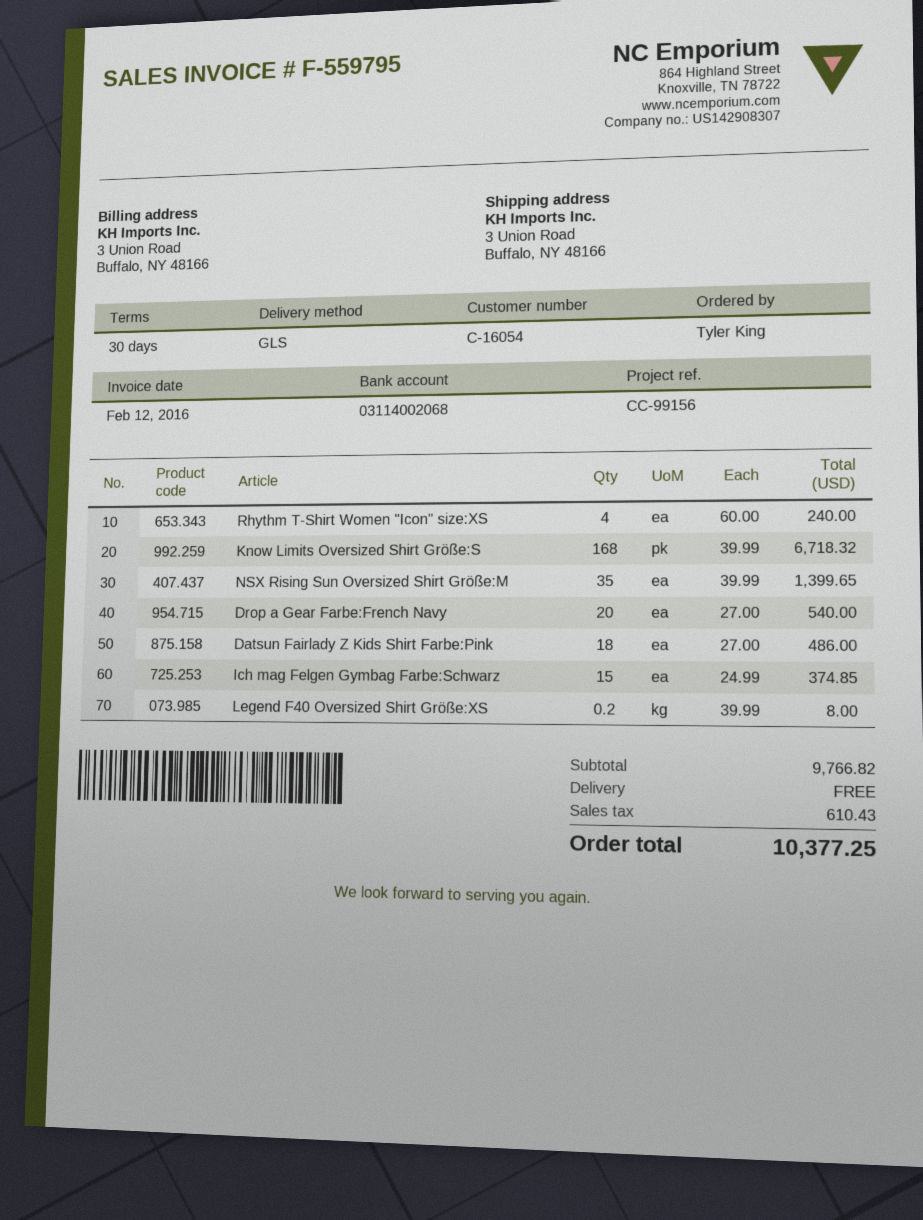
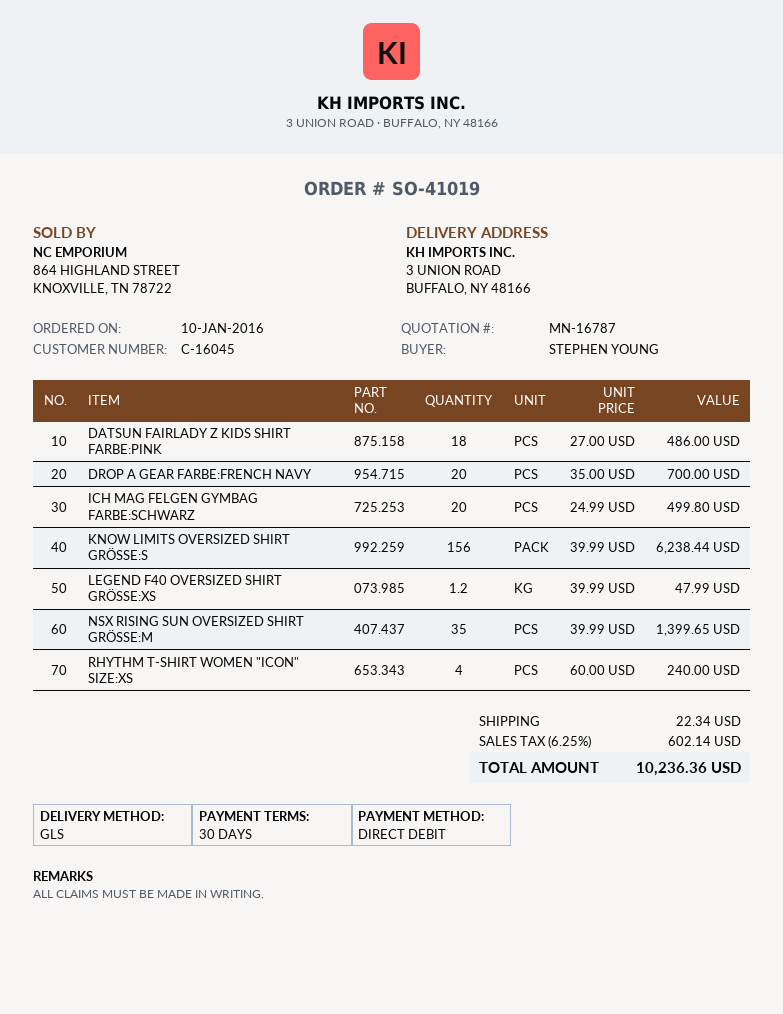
customer number: C-16054 -> C-16045
ordered by: Tyler King -> STEPHEN YOUNG
Know Limits Oversized Shirt Größe:S: 168 x 39.99 = 6718.32 -> 156 x 39.99 = 6238.44
Drop a Gear Farbe:French Navy: 20 x 27.00 = 540.00 -> 20 x 35.00 = 700.00
Ich mag Felgen Gymbag Farbe:Schwarz: 15 x 24.99 = 374.85 -> 20 x 24.99 = 499.80
Legend F40 Oversized Shirt Größe:XS: 0.2 x 39.99 = 8.00 -> 1.2 x 39.99 = 47.99
shipping: 0.00 -> 22.34
tax: 610.43 -> 602.14
total: 10377.25 -> 10236.36

